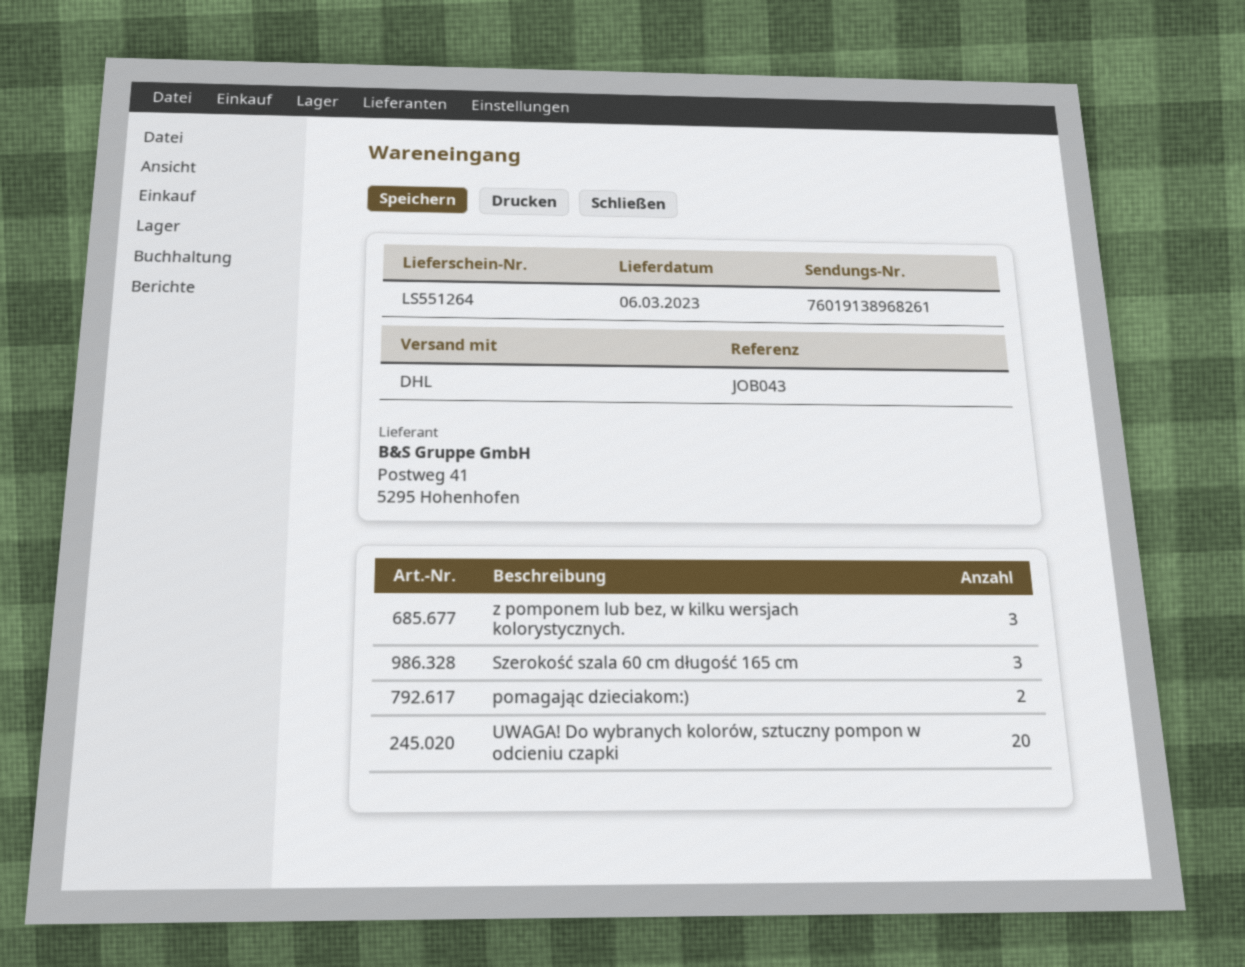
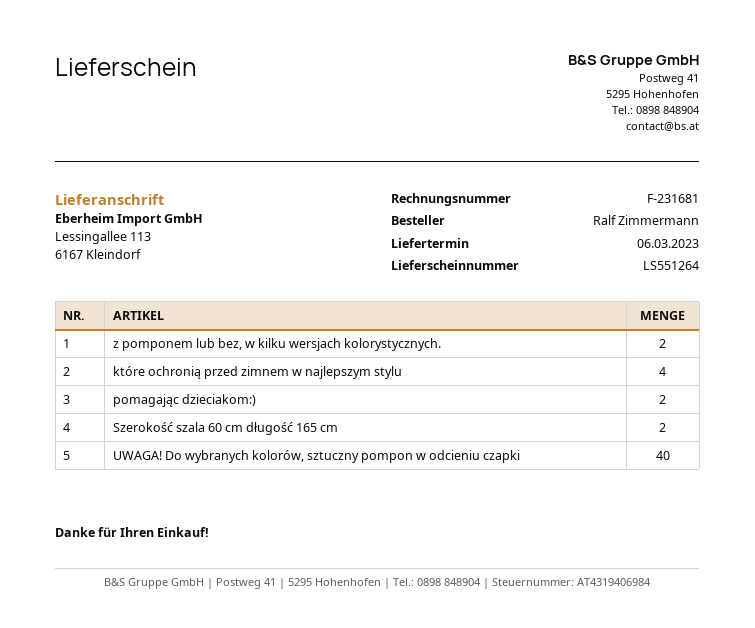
z pomponem lub bez, w kilku wersjach kolorystycznych.: 3 -> 2
Szerokość szala 60 cm długość 165 cm: 3 -> 2
UWAGA! Do wybranych kolorów, sztuczny pompon w odcieniu czapki: 20 -> 40
które ochronią przed zimnem w najlepszym stylu: none -> 4

